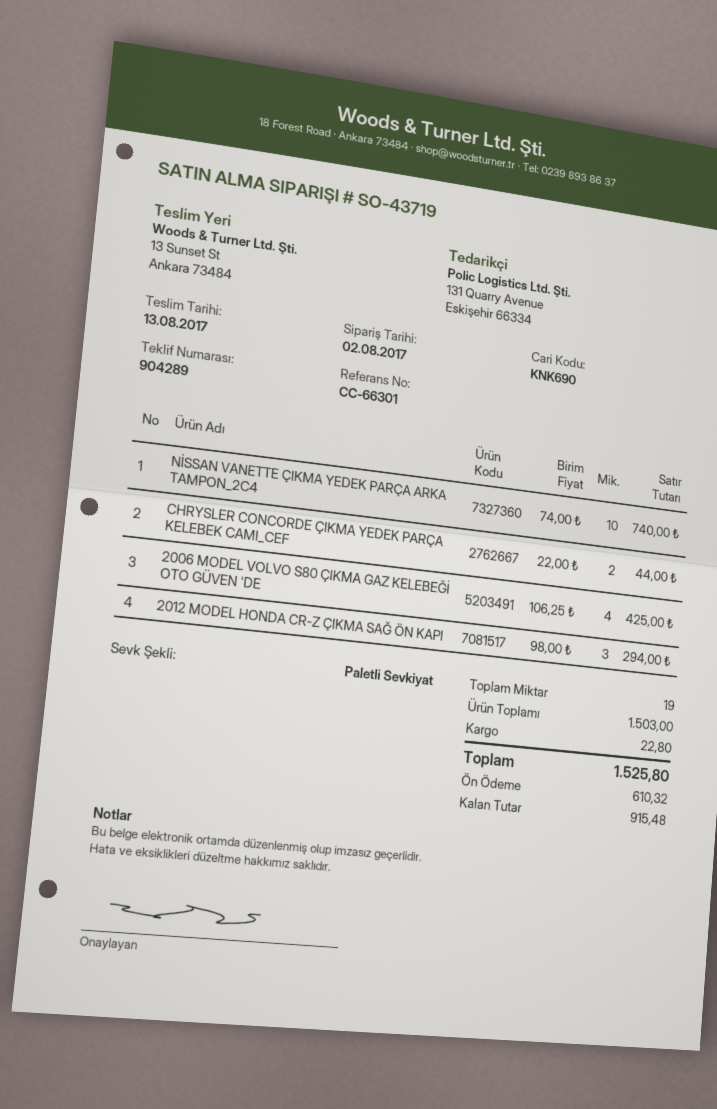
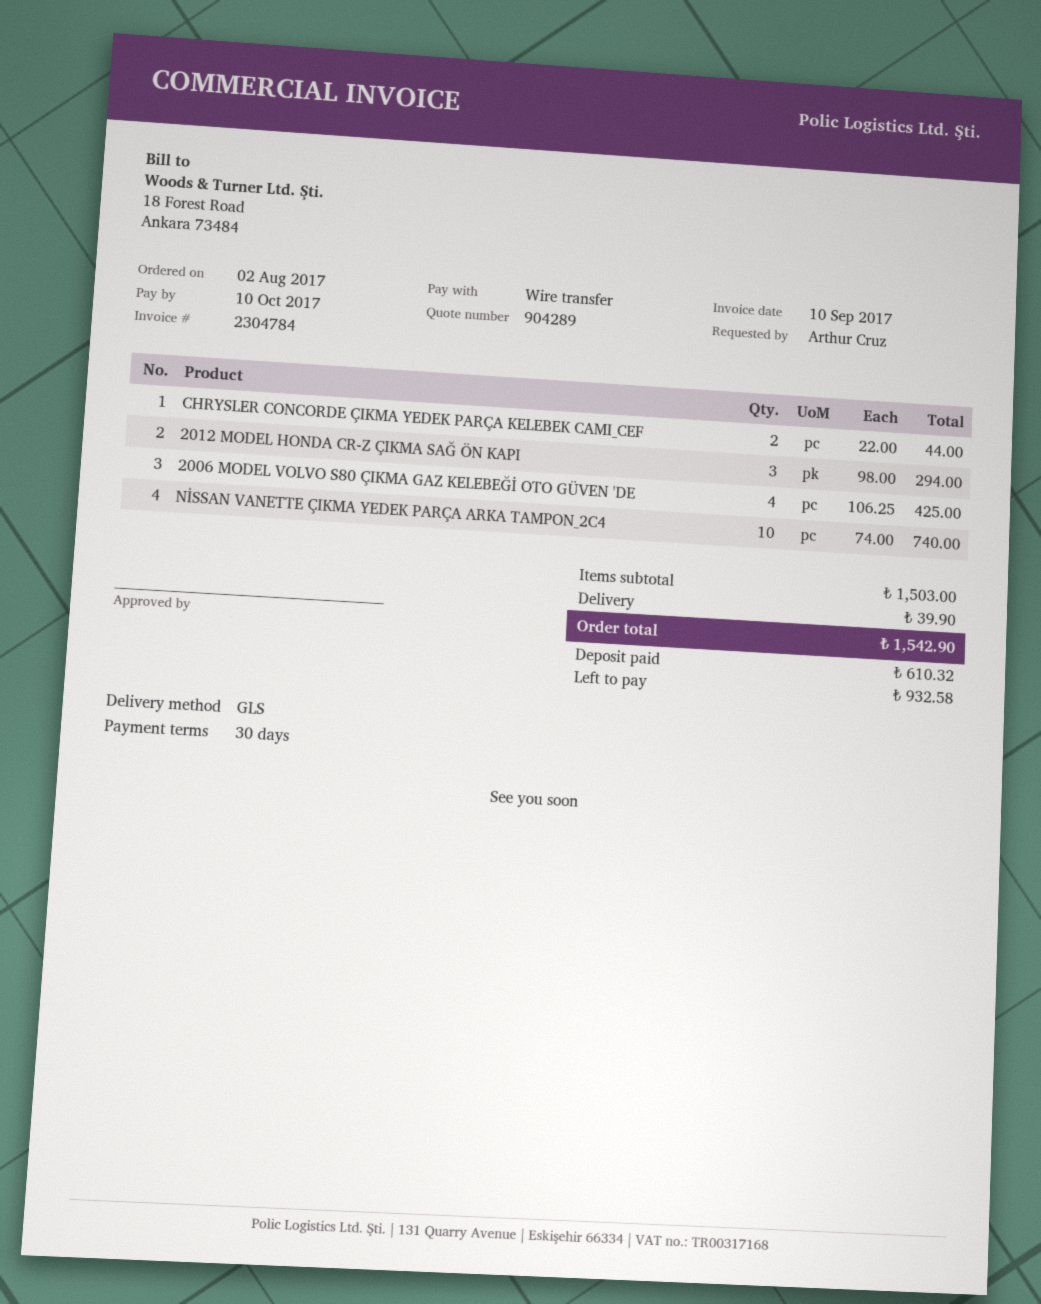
shipping method: pallet freight -> GLS
shipping: 22.80 -> 39.90
total: 1525.80 -> 1542.90
balance: 915.48 -> 932.58

